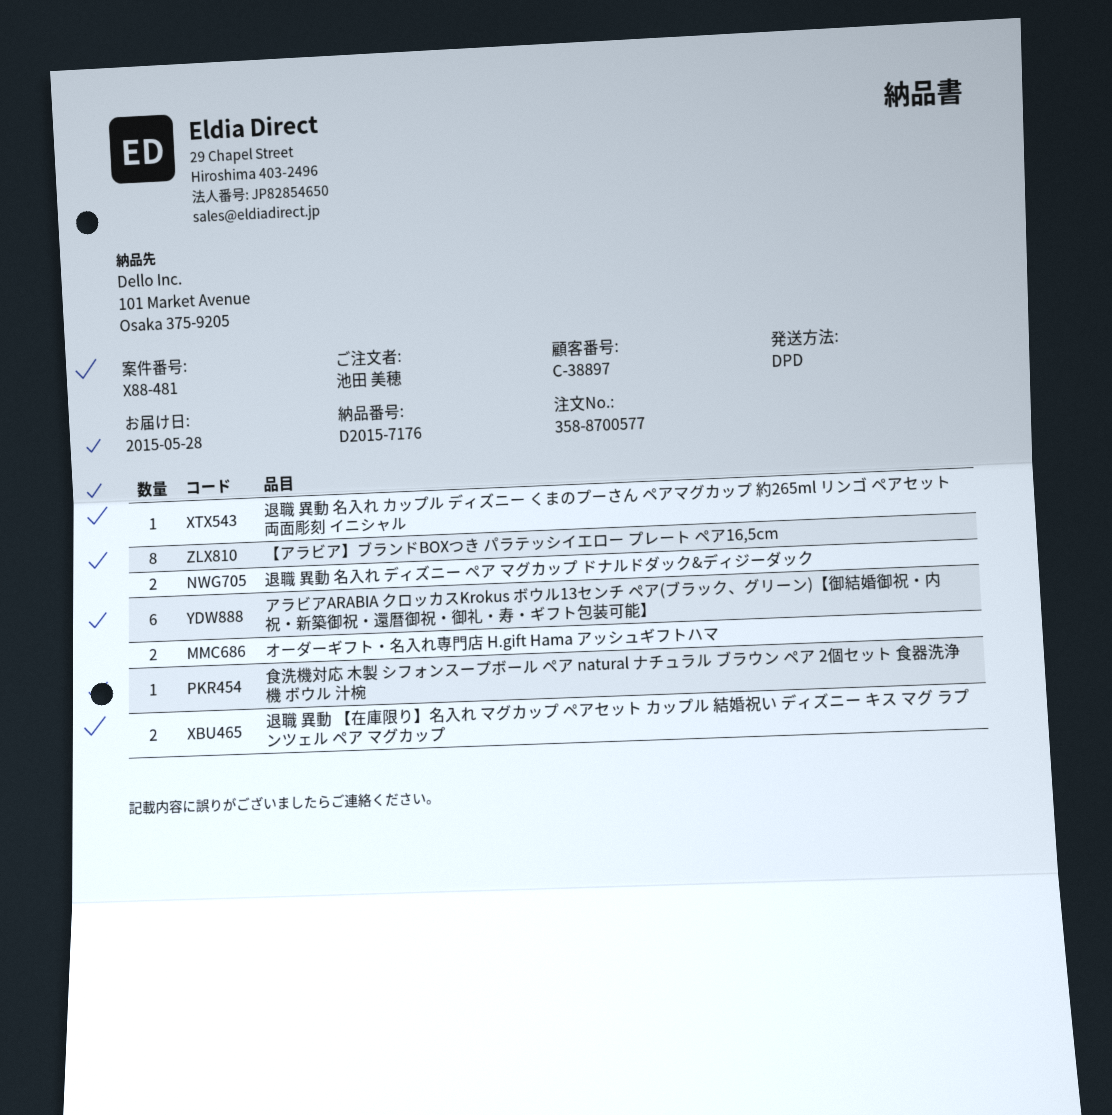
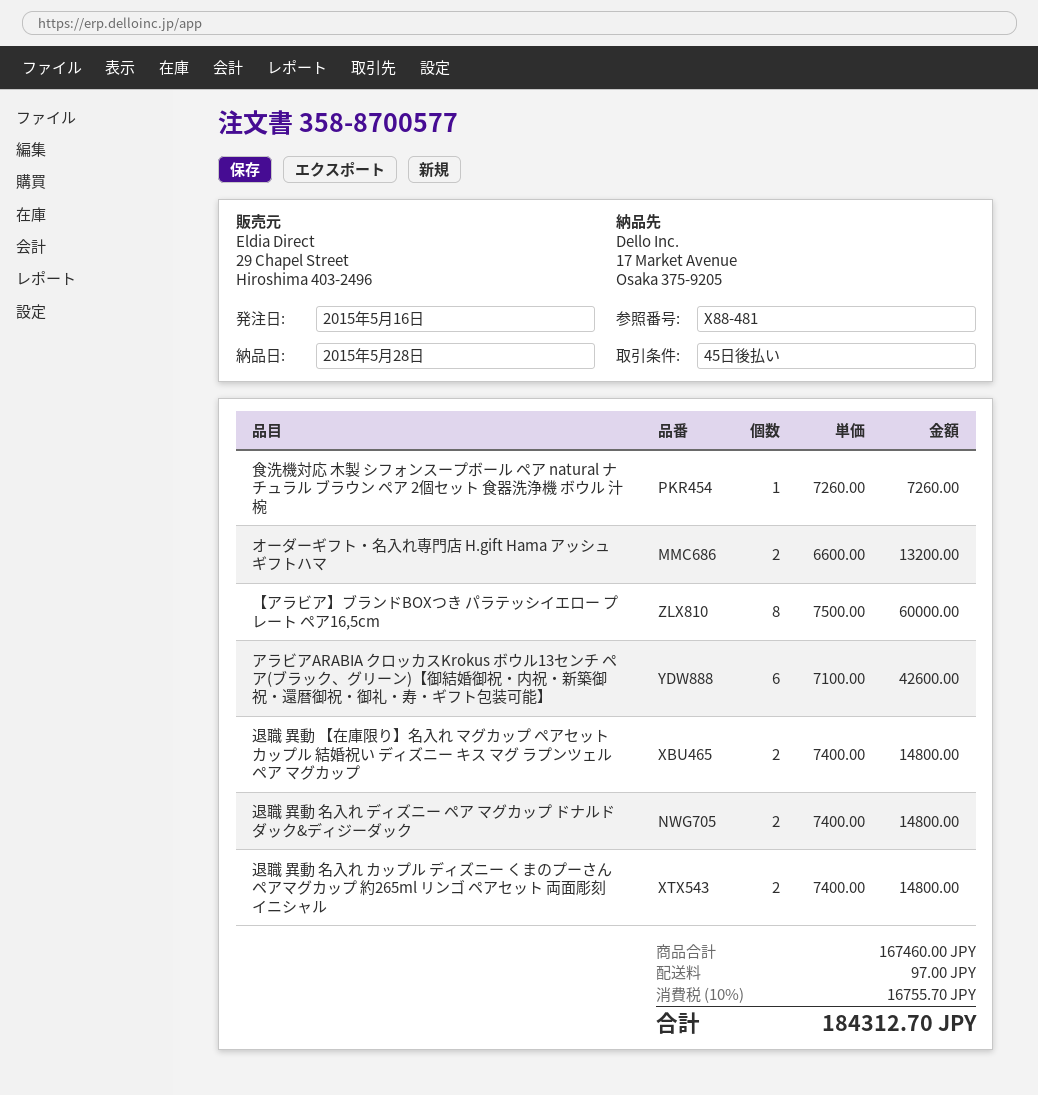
ship to: 101 Market Avenue, Osaka 375-9205 -> 17 Market Avenue, Osaka 375-9205
退職 異動 名入れ カップル ディズニー くまのプーさん ペアマグカップ 約265ml リンゴ ペアセット 両面彫刻 イニシャル: 1 -> 2

